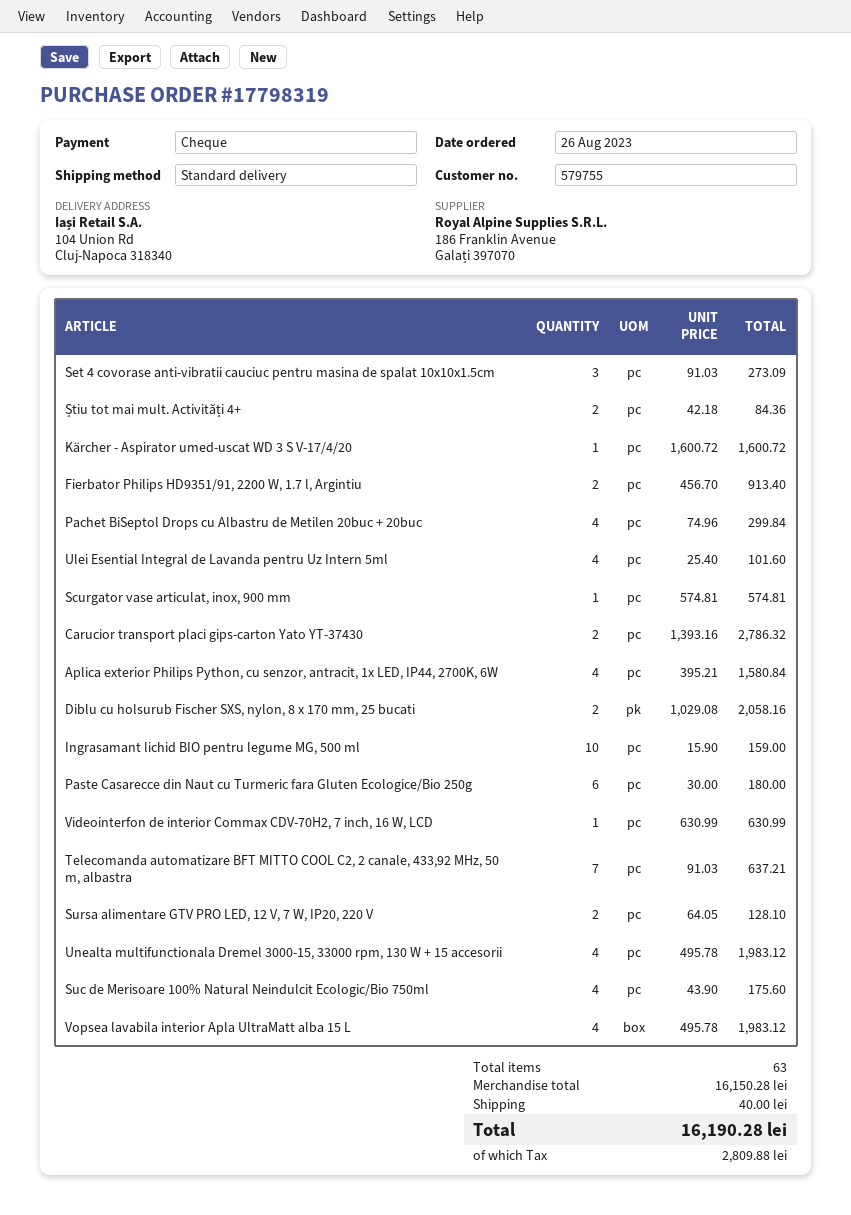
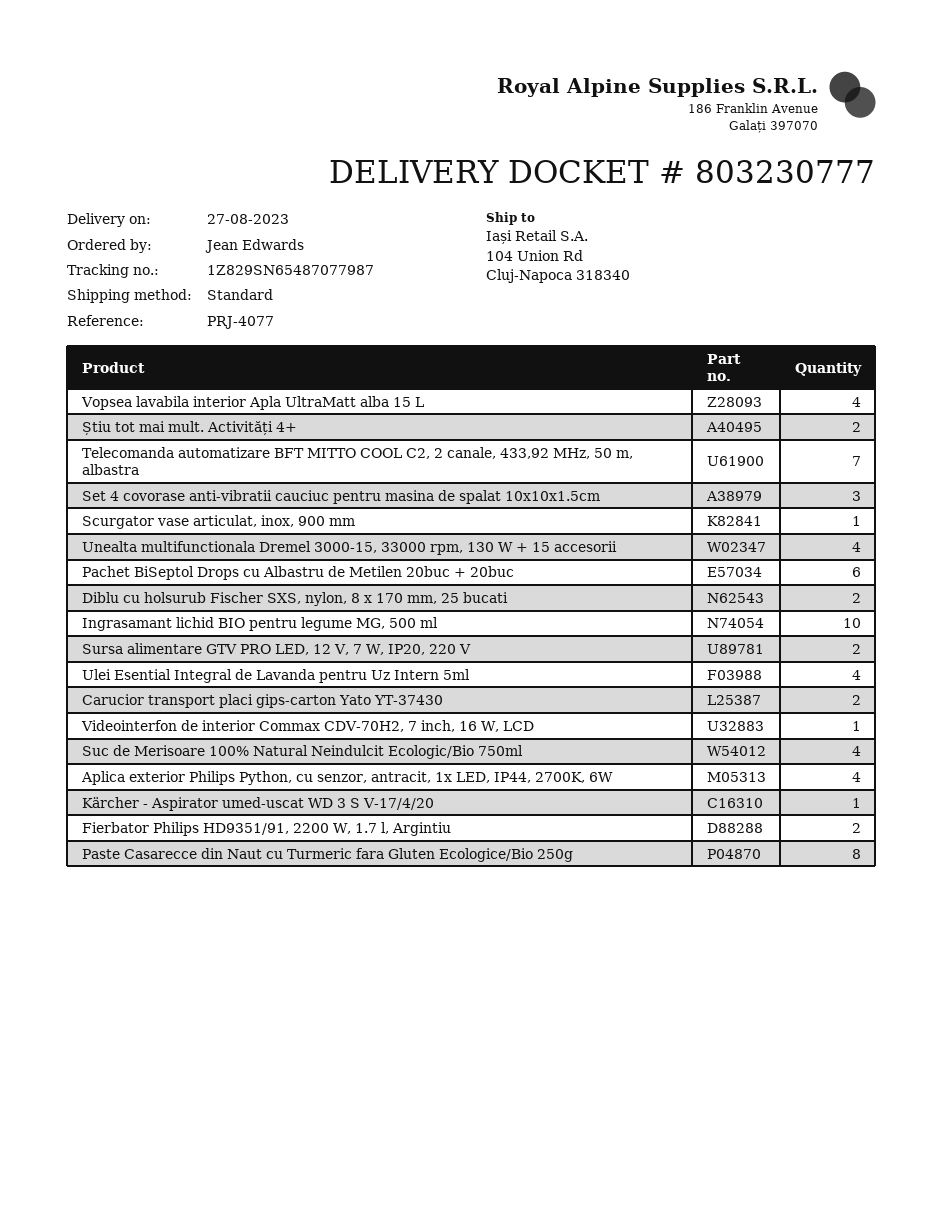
Pachet BiSeptol Drops cu Albastru de Metilen 20buc + 20buc: 4 -> 6
Paste Casarecce din Naut cu Turmeric fara Gluten Ecologice/Bio 250g: 6 -> 8

